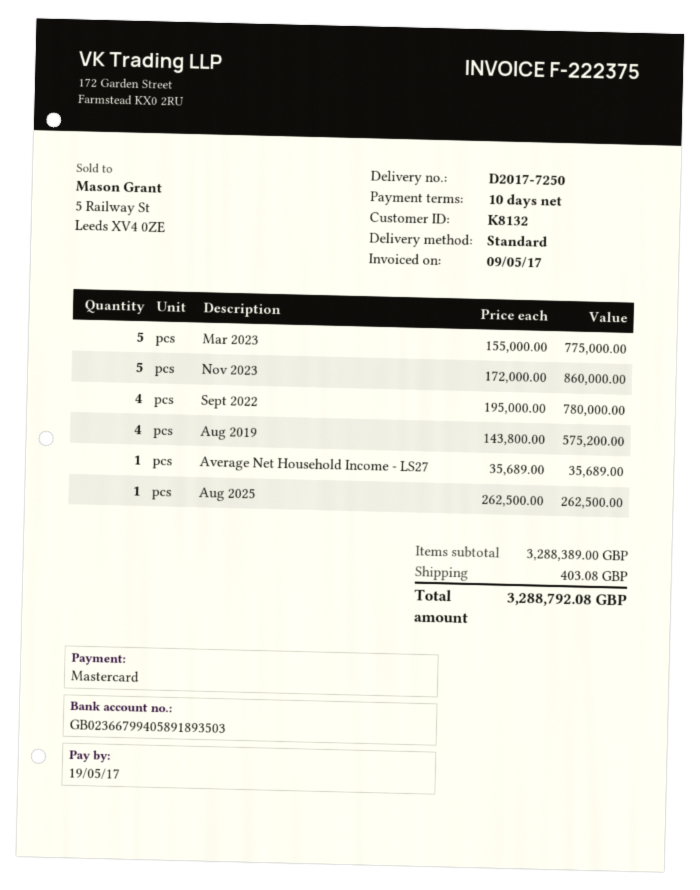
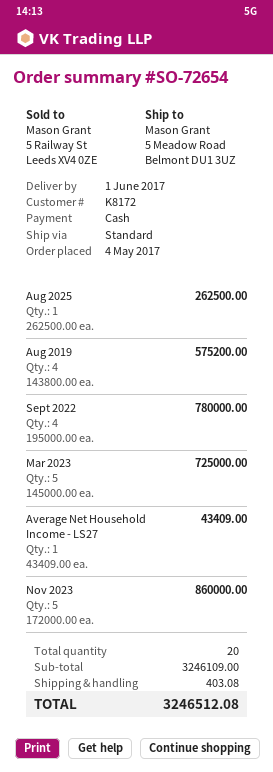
customer number: K8132 -> K8172
payment method: Mastercard -> cash
Mar 2023: 5 x 155000.00 = 775000.00 -> 5 x 145000.00 = 725000.00
Average Net Household Income - LS27: 1 x 35689.00 = 35689.00 -> 1 x 43409.00 = 43409.00
subtotal: 3288389.00 -> 3246109.00
total: 3288792.08 -> 3246512.08

